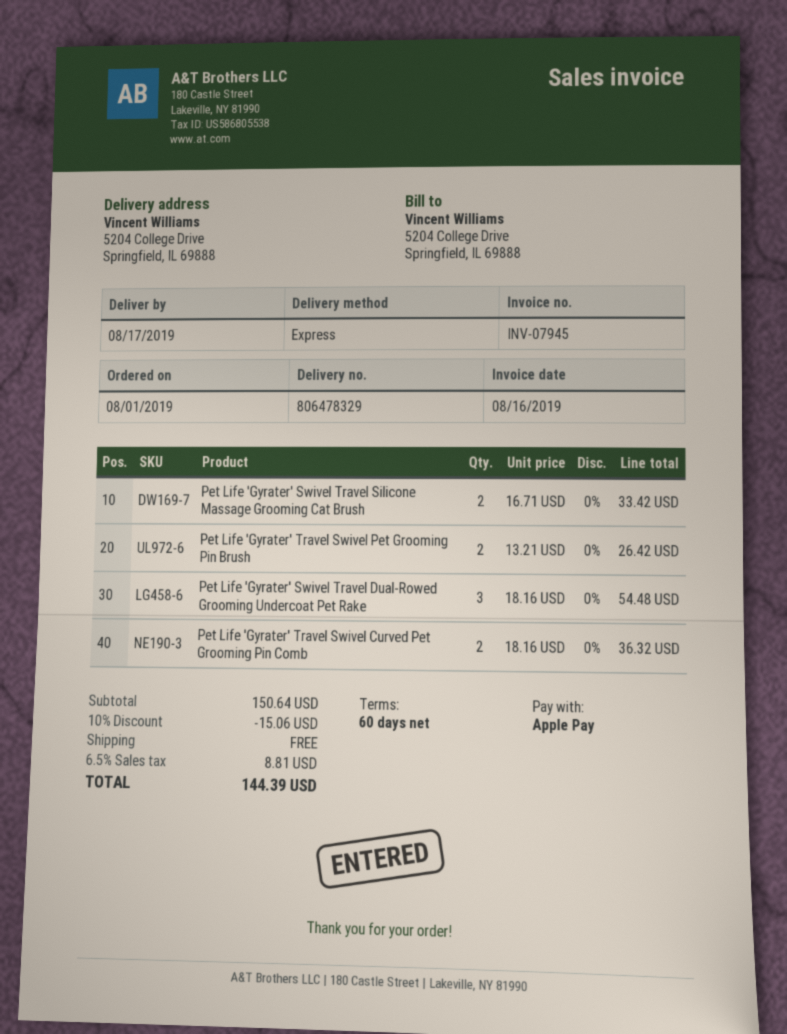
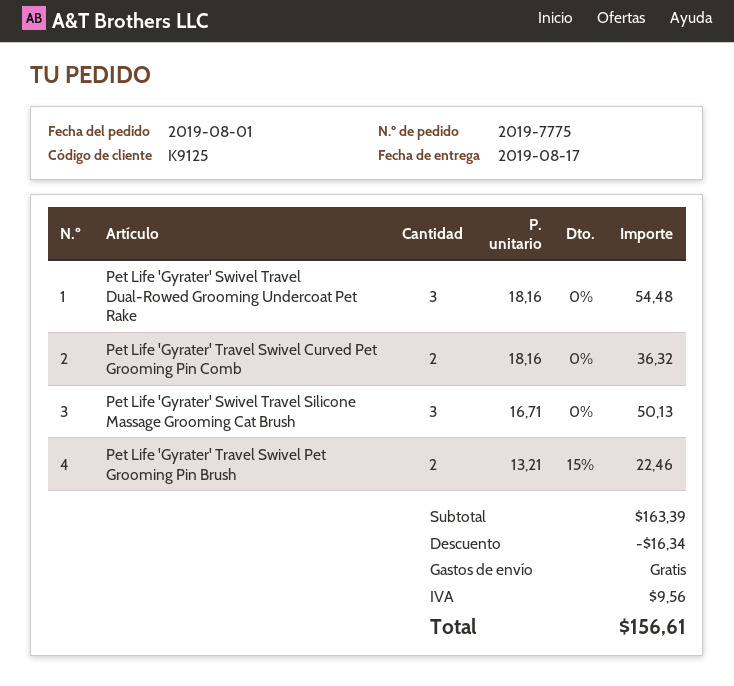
Pet Life 'Gyrater' Swivel Travel Silicone Massage Grooming Cat Brush: 2 x 16.71 = 33.42 -> 3 x 16.71 = 50.13
Pet Life 'Gyrater' Travel Swivel Pet Grooming Pin Brush: 2 x 13.21 = 26.42 -> 2 x 13.21 - 15% = 22.46
subtotal: 150.64 -> 163.39
discount: 15.06 -> 16.34
tax: 8.81 -> 9.56
total: 144.39 -> 156.61

